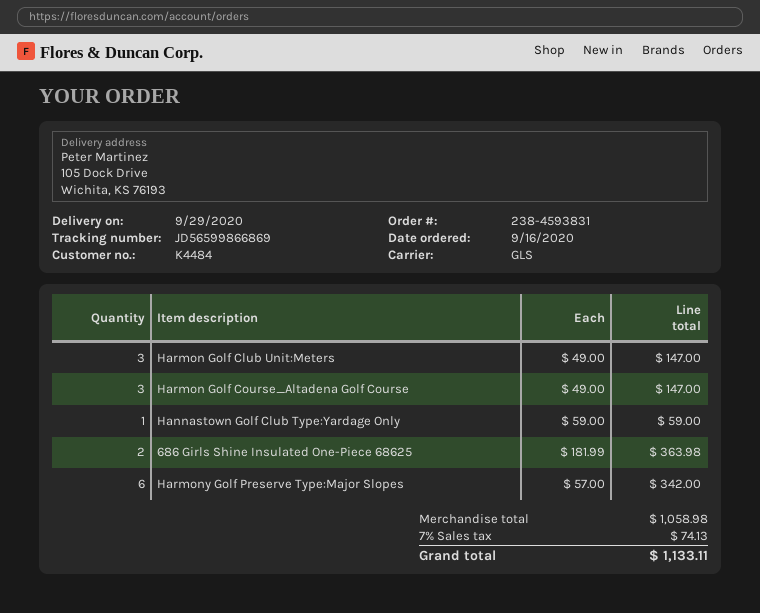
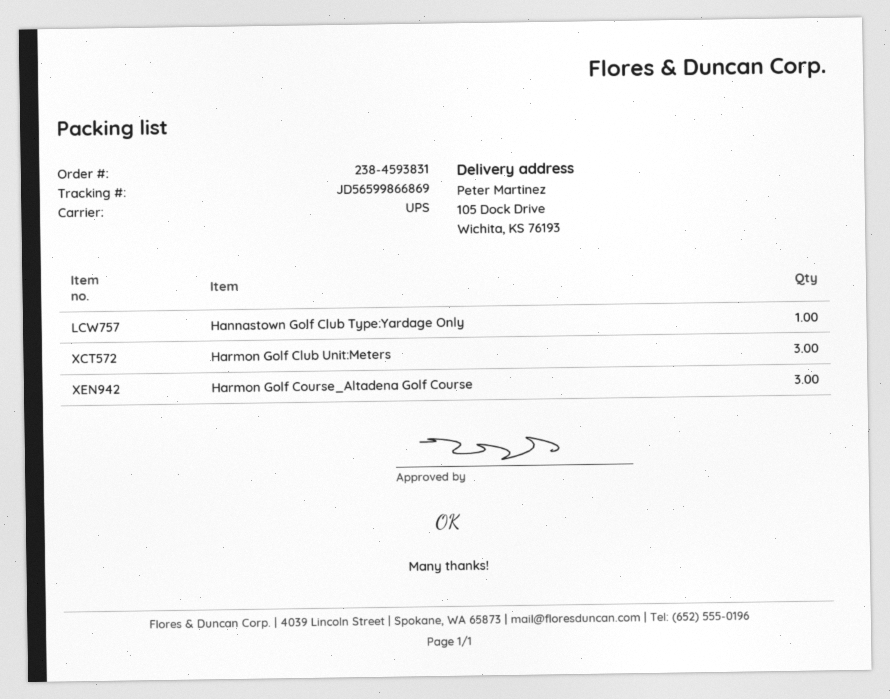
shipping method: GLS -> UPS
686 Girls Shine Insulated One-Piece 68625: 2 -> none
Harmony Golf Preserve Type:Major Slopes: 6 -> none

